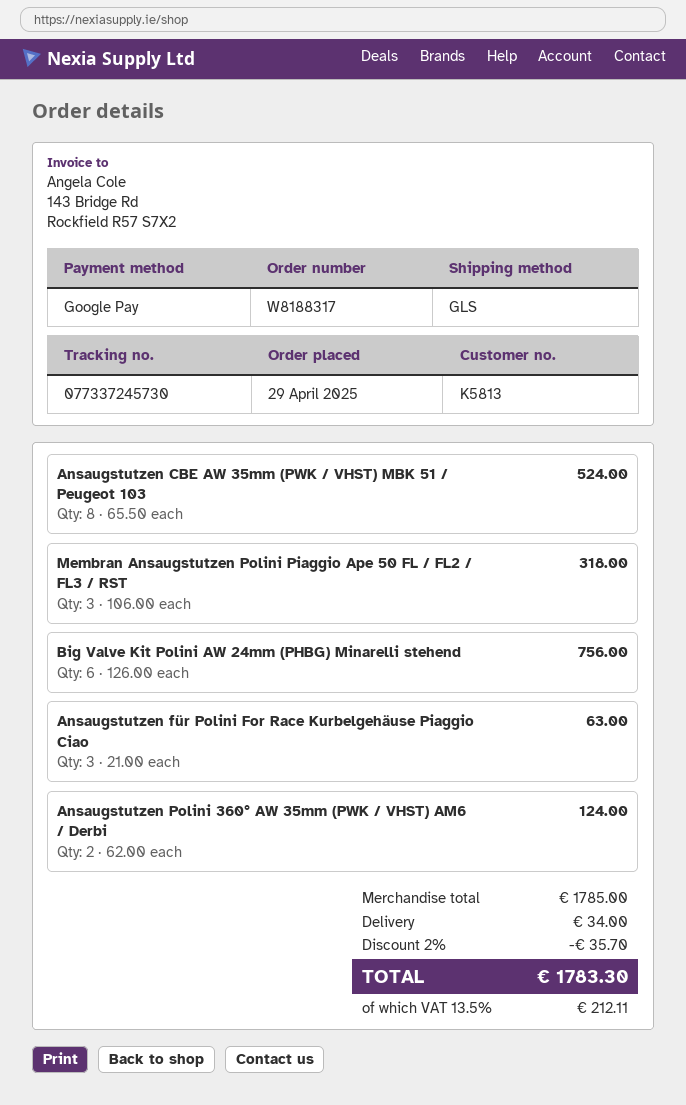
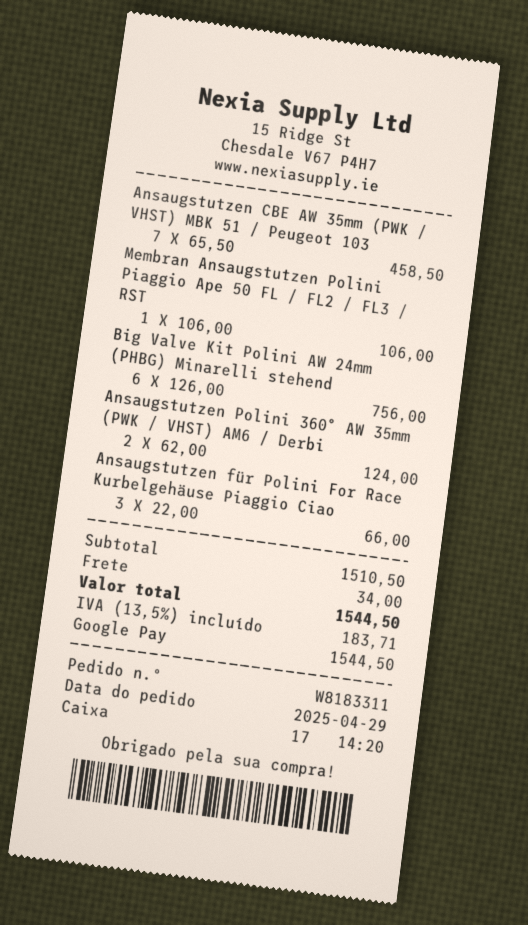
order number: W8188317 -> W8183311
Ansaugstutzen CBE AW 35mm (PWK / VHST) MBK 51 / Peugeot 103: 8 x 65.50 = 524.00 -> 7 x 65.50 = 458.50
Membran Ansaugstutzen Polini Piaggio Ape 50 FL / FL2 / FL3 / RST: 3 x 106.00 = 318.00 -> 1 x 106.00 = 106.00
Ansaugstutzen für Polini For Race Kurbelgehäuse Piaggio Ciao: 3 x 21.00 = 63.00 -> 3 x 22.00 = 66.00
subtotal: 1785.00 -> 1510.50
discount: 2% = 35.70 -> none
tax: 13.5% = 212.11 -> 13.5% = 183.71
total: 1783.30 -> 1544.50

